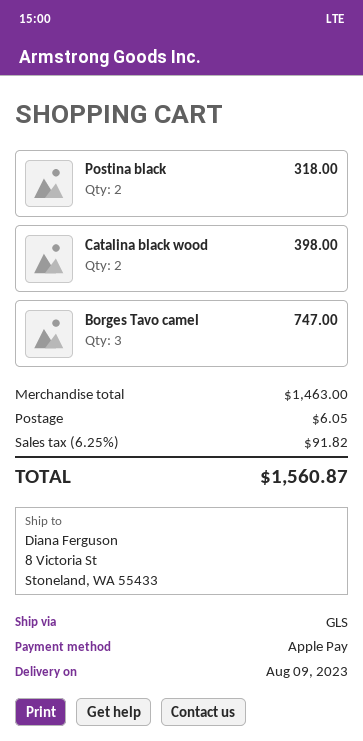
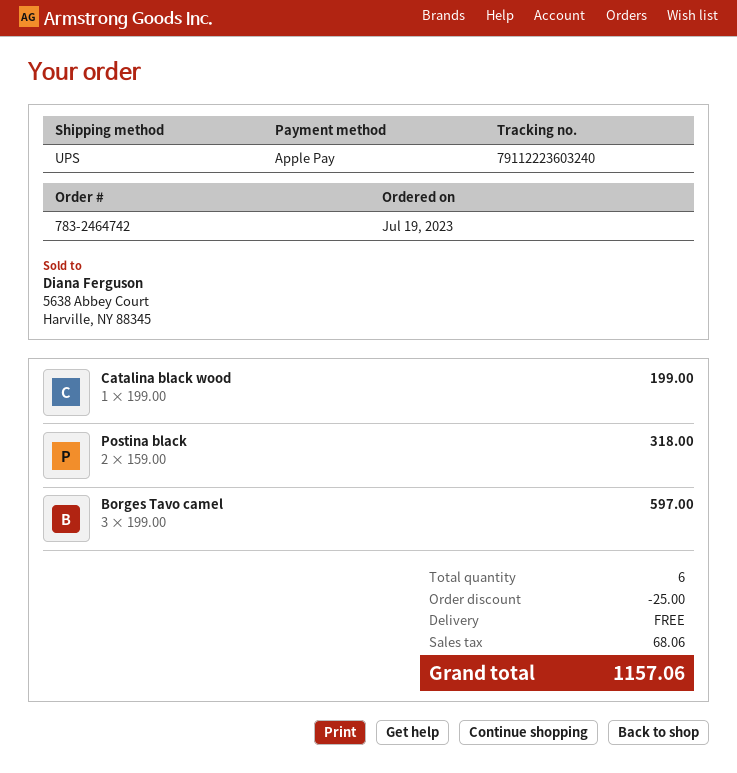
shipping method: GLS -> UPS
Catalina black wood: 2 for 398.00 -> 1 for 199.00
Borges Tavo camel: 3 for 747.00 -> 3 for 597.00
discount: none -> 25.00
shipping: 6.05 -> 0.00
tax: 91.82 -> 68.06
total: 1560.87 -> 1157.06

